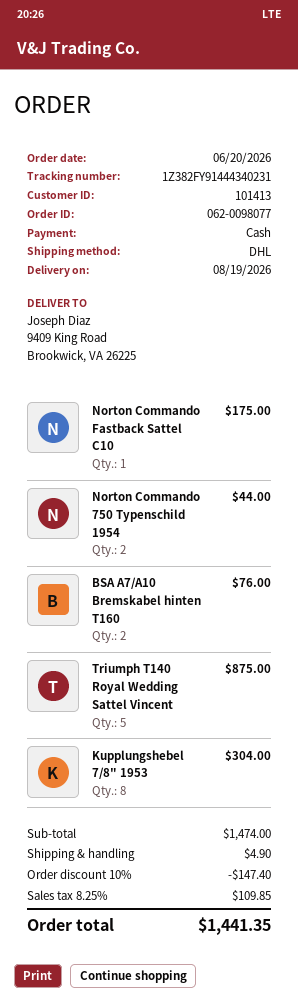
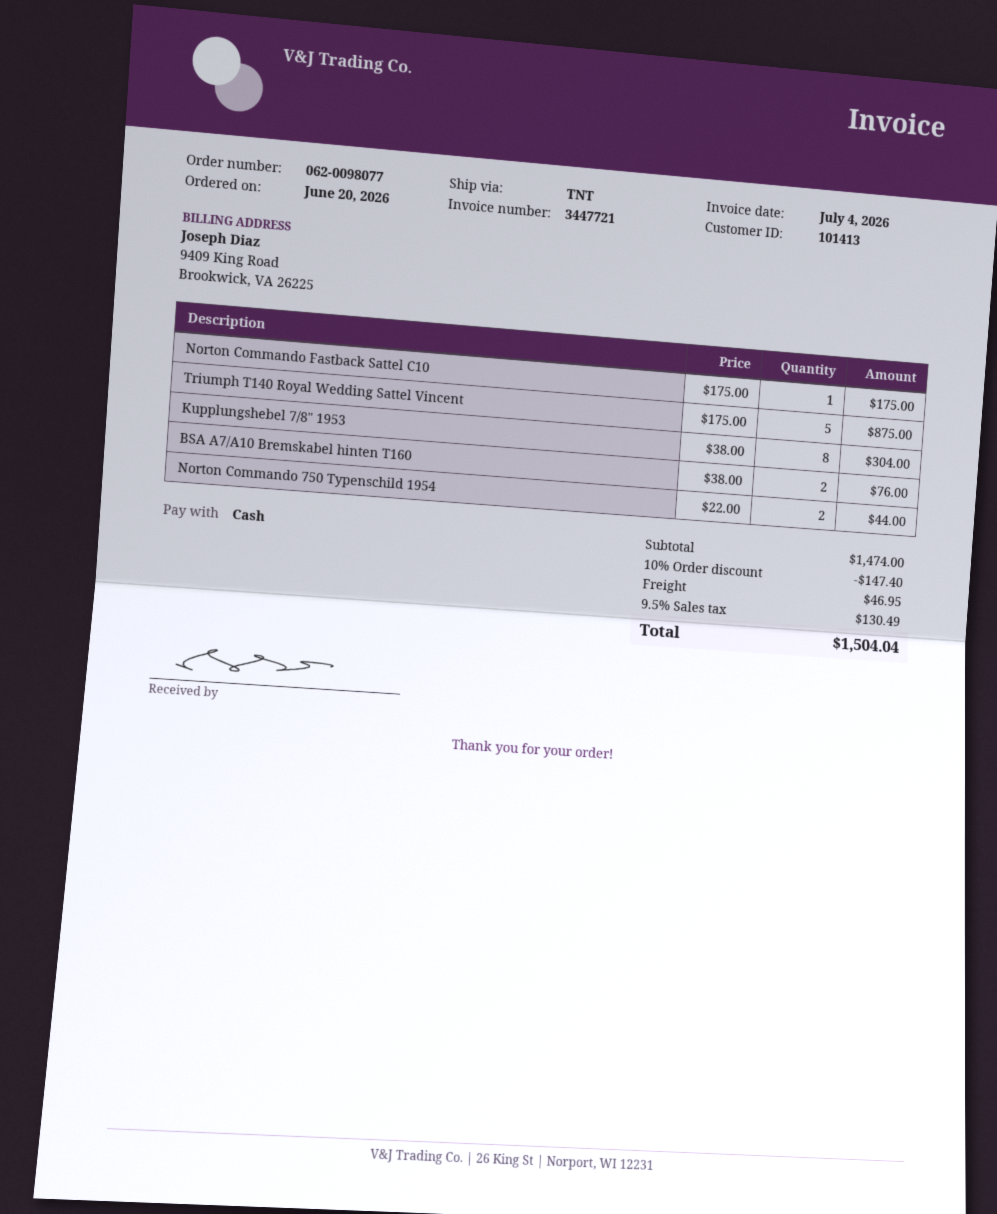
shipping method: DHL -> TNT
shipping: 4.90 -> 46.95
tax: 8.25% = 109.85 -> 9.5% = 130.49
total: 1441.35 -> 1504.04

